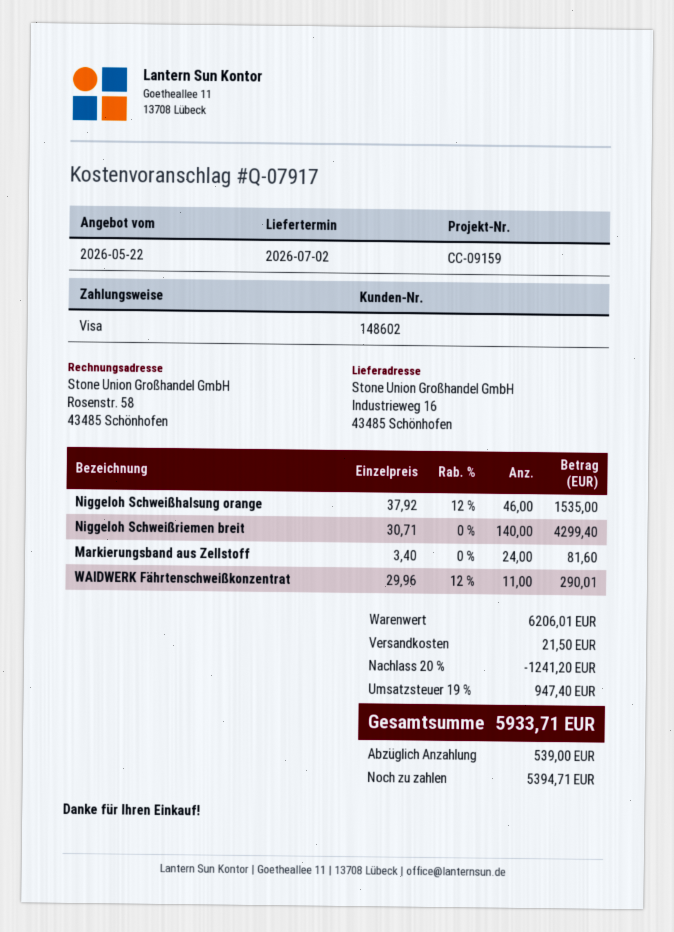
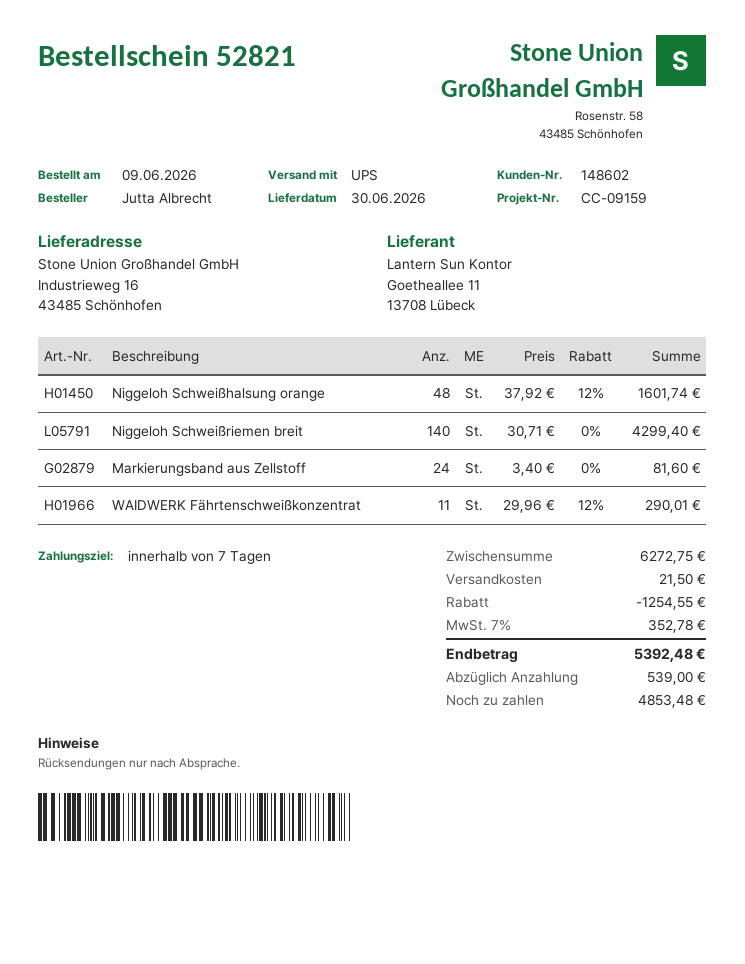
delivery date: 2026-07-02 -> 2026-06-30
Niggeloh Schweißhalsung orange: 46 x 37.92 - 12% = 1535.00 -> 48 x 37.92 - 12% = 1601.74
subtotal: 6206.01 -> 6272.75
discount: 1241.20 -> 1254.55
tax: 19% = 947.40 -> 7% = 352.78
total: 5933.71 -> 5392.48
balance: 5394.71 -> 4853.48

